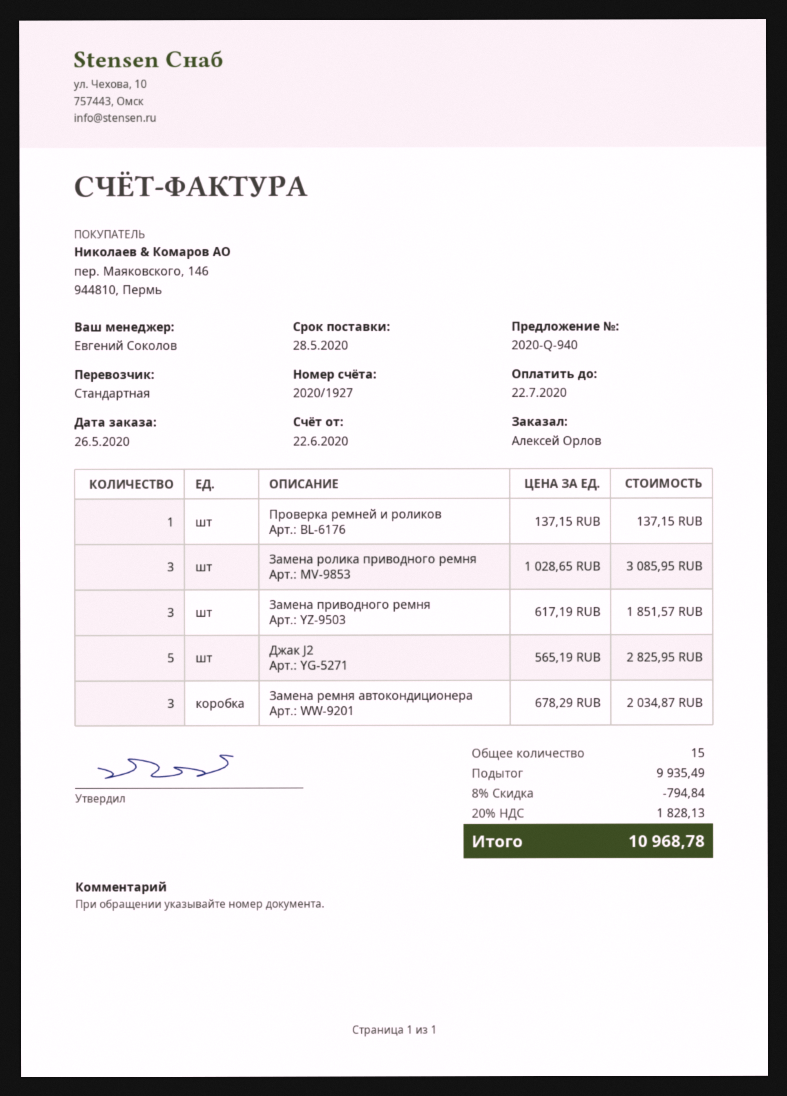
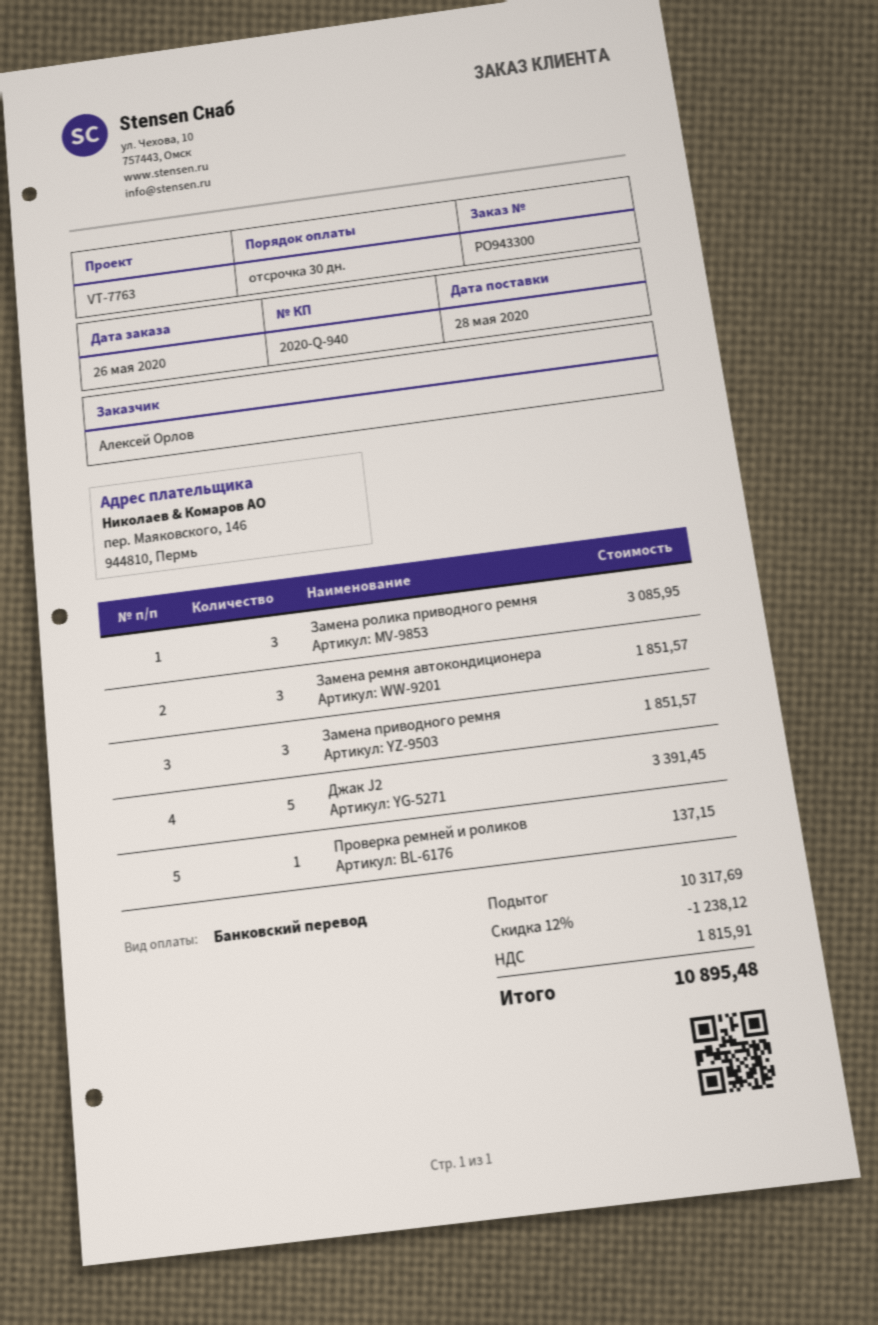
Джак J2: 5 for 2825.95 -> 5 for 3391.45
Замена ремня автокондиционера: 3 for 2034.87 -> 3 for 1851.57
subtotal: 9935.49 -> 10317.69
discount: 8% = 794.84 -> 12% = 1238.12
tax: 1828.13 -> 1815.91
total: 10968.78 -> 10895.48

